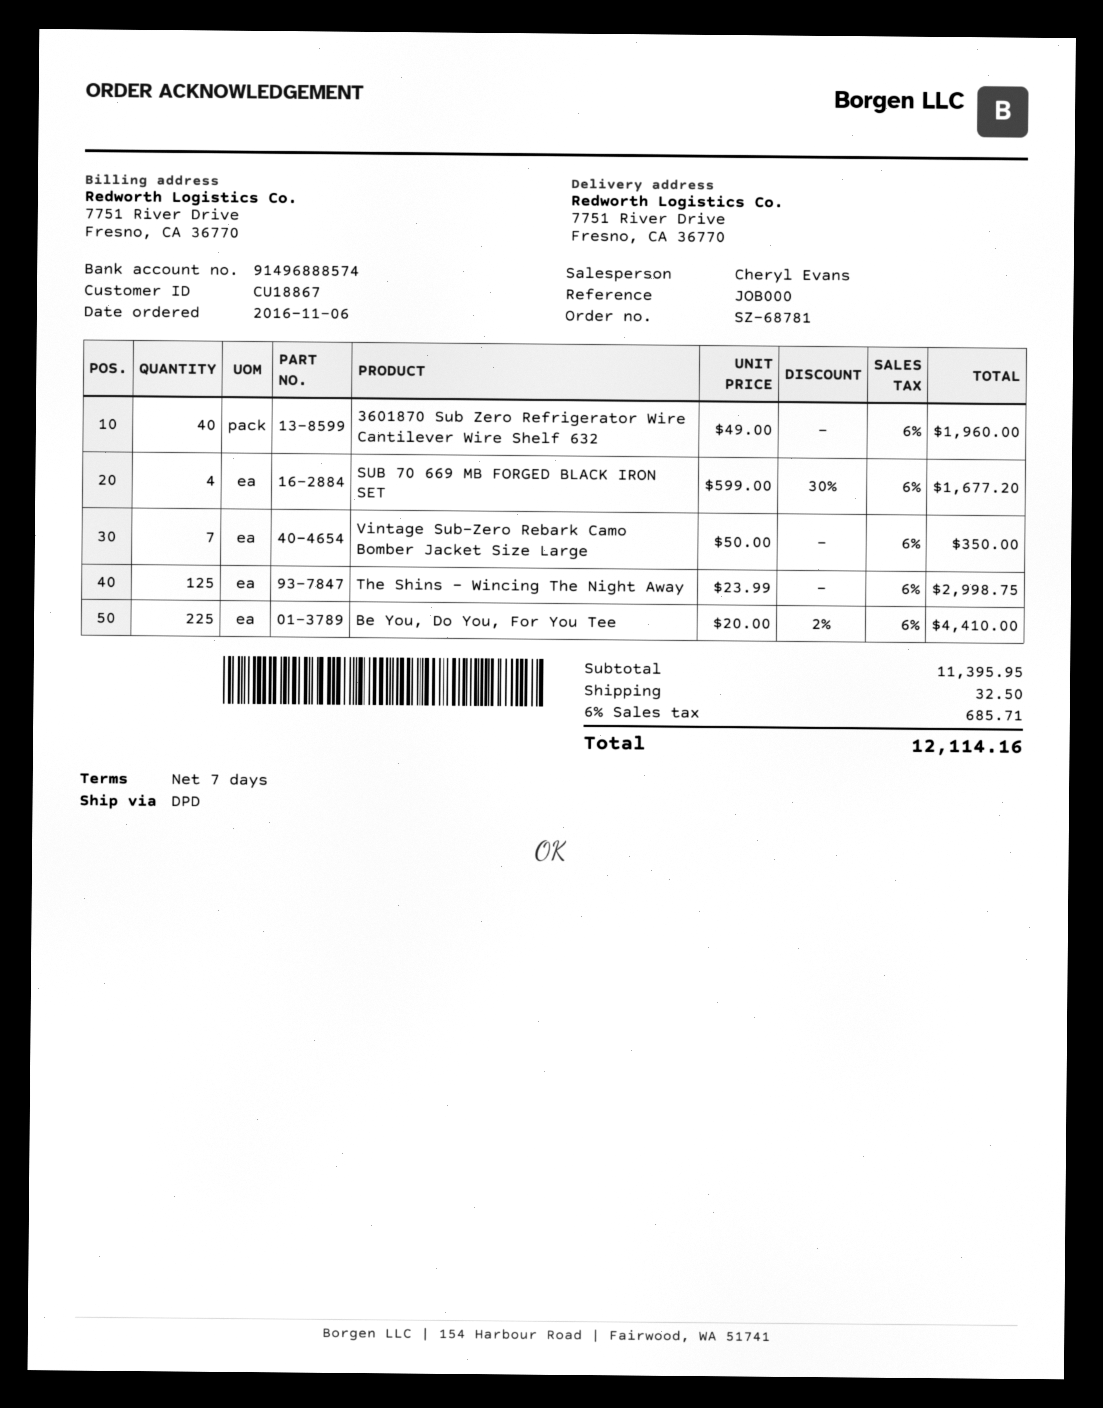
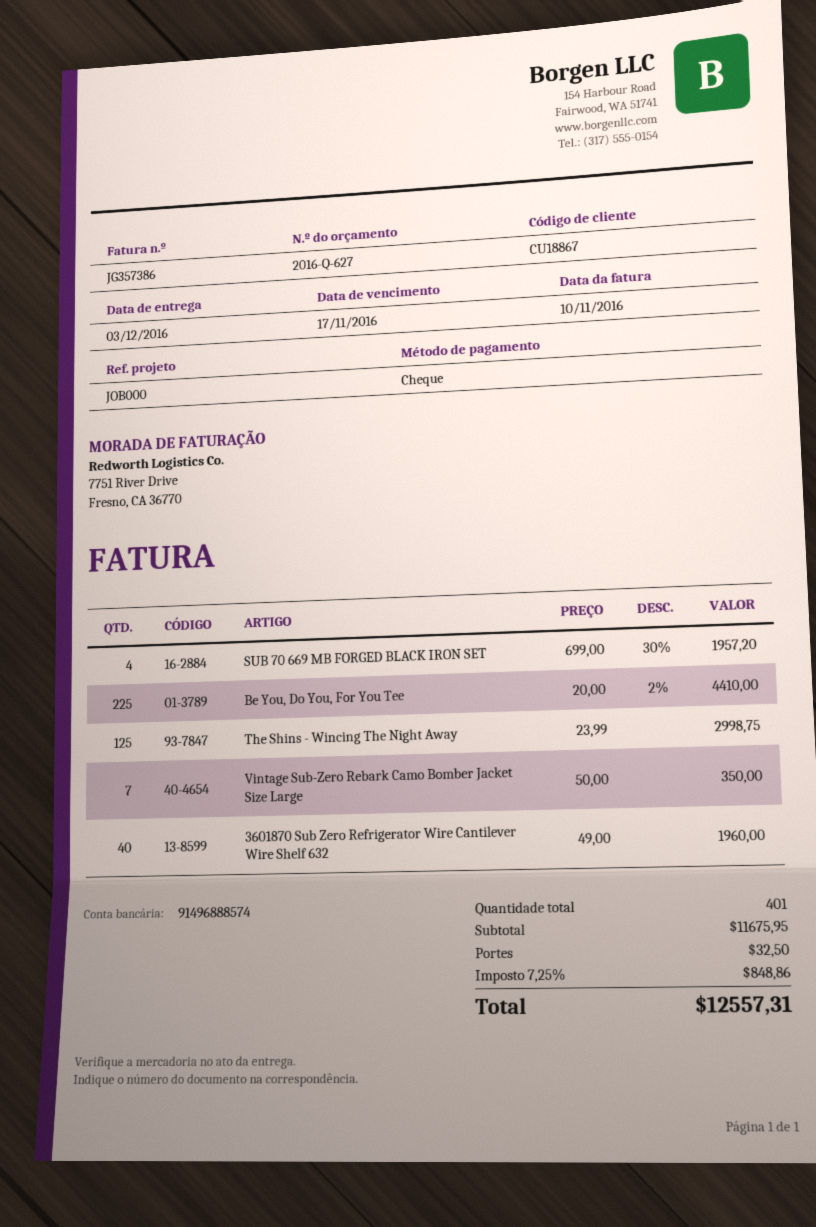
SUB 70 669 MB FORGED BLACK IRON SET: 4 x 599.00 - 30% = 1677.20 -> 4 x 699.00 - 30% = 1957.20
subtotal: 11395.95 -> 11675.95
tax: 6% = 685.71 -> 7.25% = 848.86
total: 12114.16 -> 12557.31

